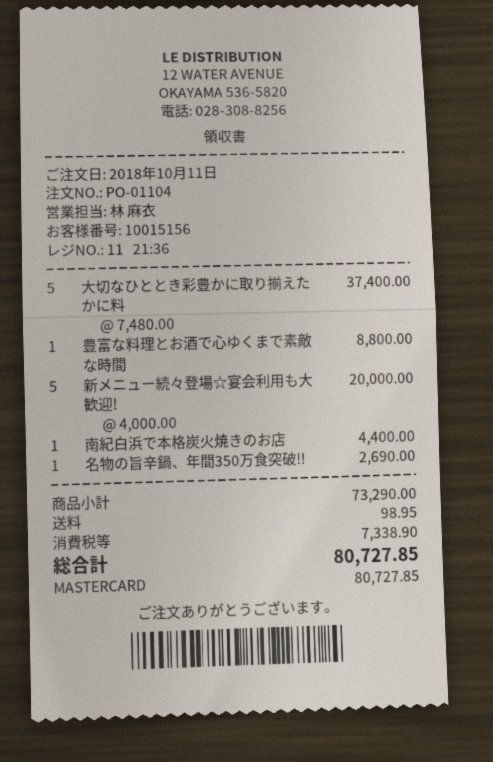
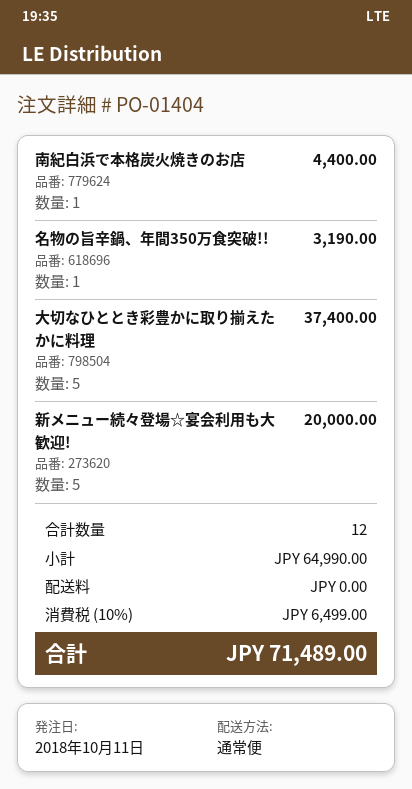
order number: PO-01104 -> PO-01404
豊富な料理とお酒で心ゆくまで素敵な時間: 1 for 8800.00 -> none
名物の旨辛鍋、年間350万食突破!!: 1 for 2690.00 -> 1 for 3190.00
subtotal: 73290.00 -> 64990.00
shipping: 98.95 -> 0.00
tax: 7338.90 -> 6499.00
total: 80727.85 -> 71489.00

